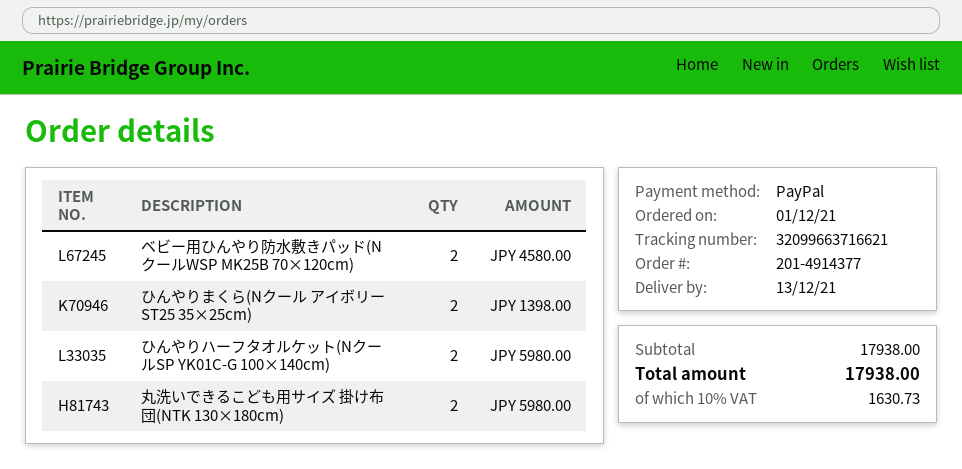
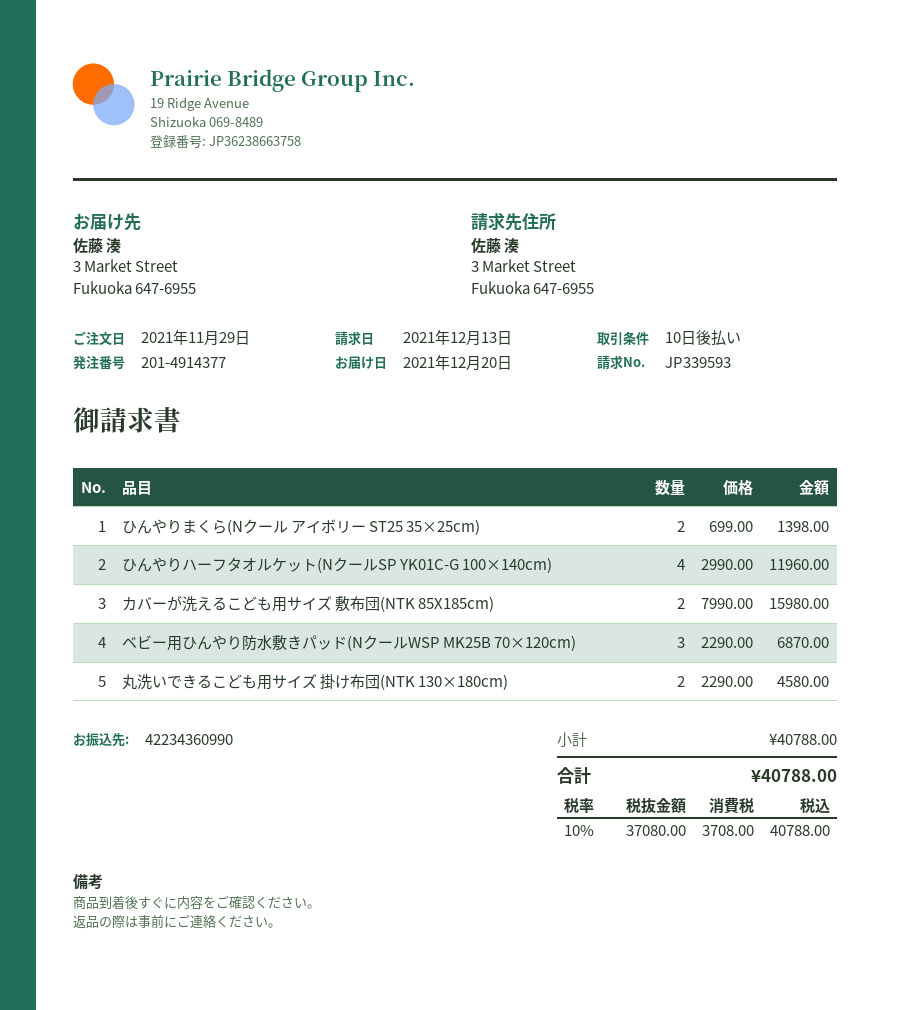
order date: 2021-12-01 -> 2021-11-29
delivery date: 2021-12-13 -> 2021-12-20
ベビー用ひんやり防水敷きパッド(NクールWSP MK25B 70×120cm): 2 for 4580.00 -> 3 for 6870.00
ひんやりハーフタオルケット(NクールSP YK01C-G 100×140cm): 2 for 5980.00 -> 4 for 11960.00
丸洗いできるこども用サイズ 掛け布団(NTK 130×180cm): 2 for 5980.00 -> 2 for 4580.00
カバーが洗えるこども用サイズ 敷布団(NTK 85X185cm): none -> 2 for 15980.00
subtotal: 17938.00 -> 40788.00
tax: 10% = 1630.73 -> 10% = 3708.00
total: 17938.00 -> 40788.00

